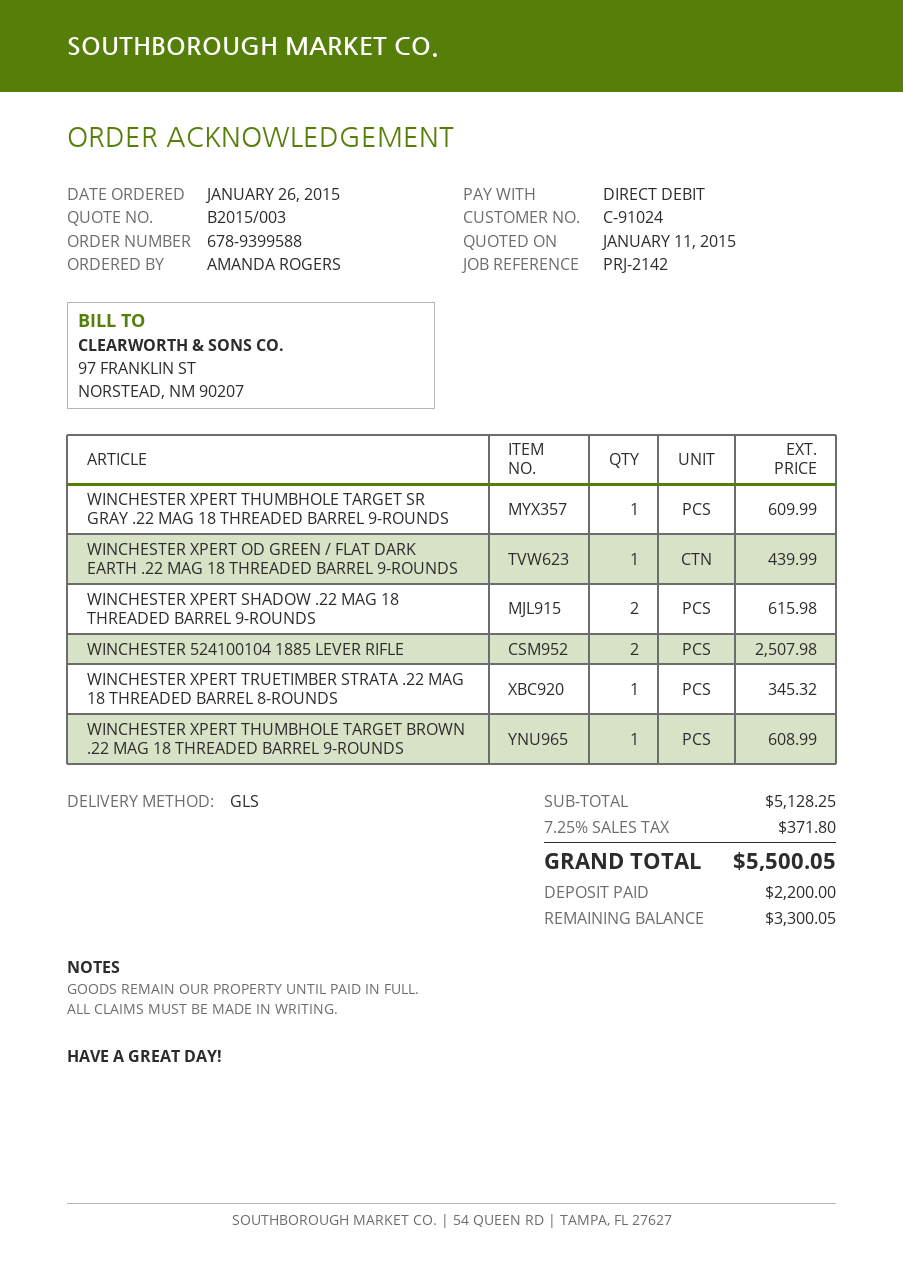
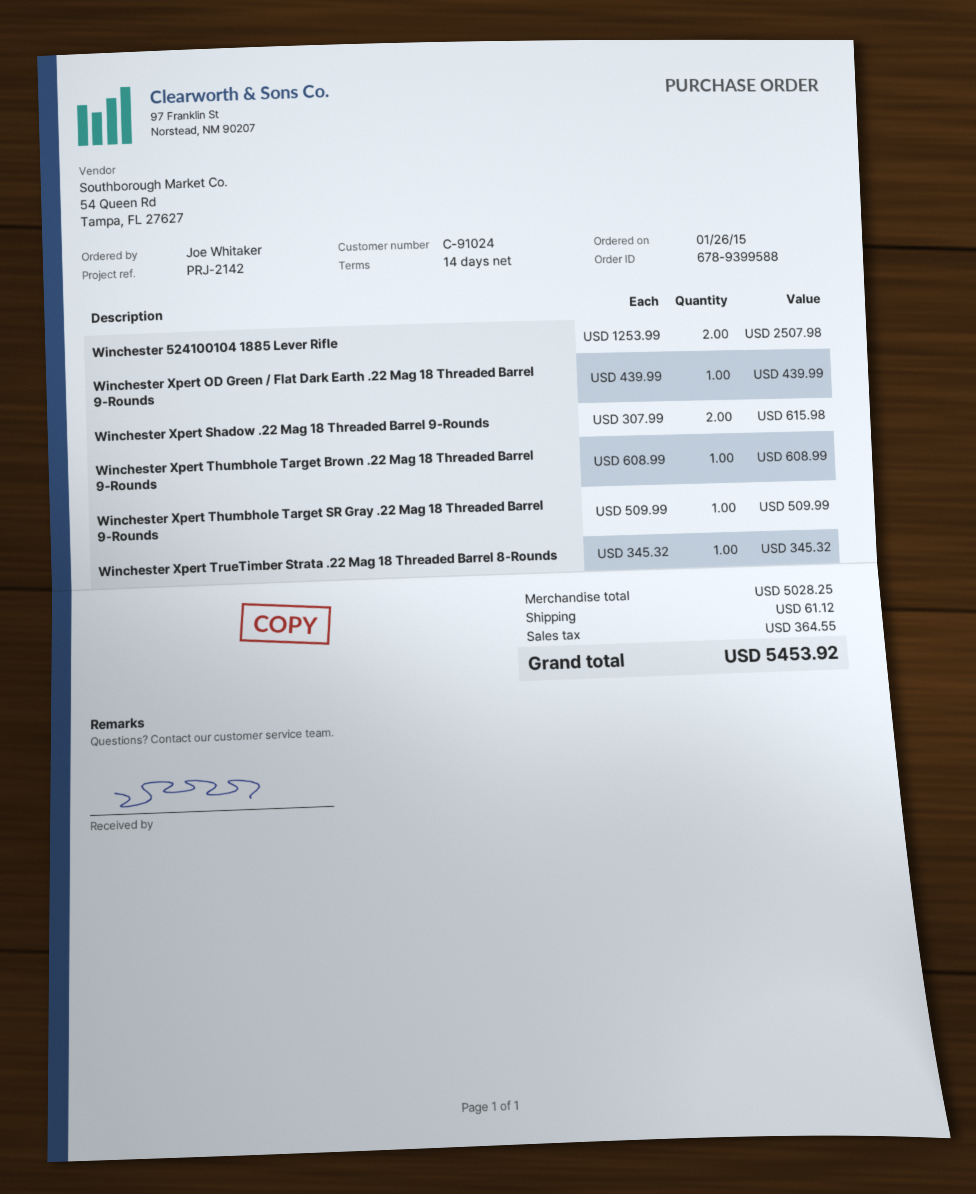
ordered by: AMANDA ROGERS -> Joe Whitaker
WINCHESTER XPERT THUMBHOLE TARGET SR GRAY .22 MAG 18 THREADED BARREL 9-ROUNDS: 1 for 609.99 -> 1 for 509.99
subtotal: 5128.25 -> 5028.25
shipping: none -> 61.12
tax: 371.80 -> 364.55
total: 5500.05 -> 5453.92

